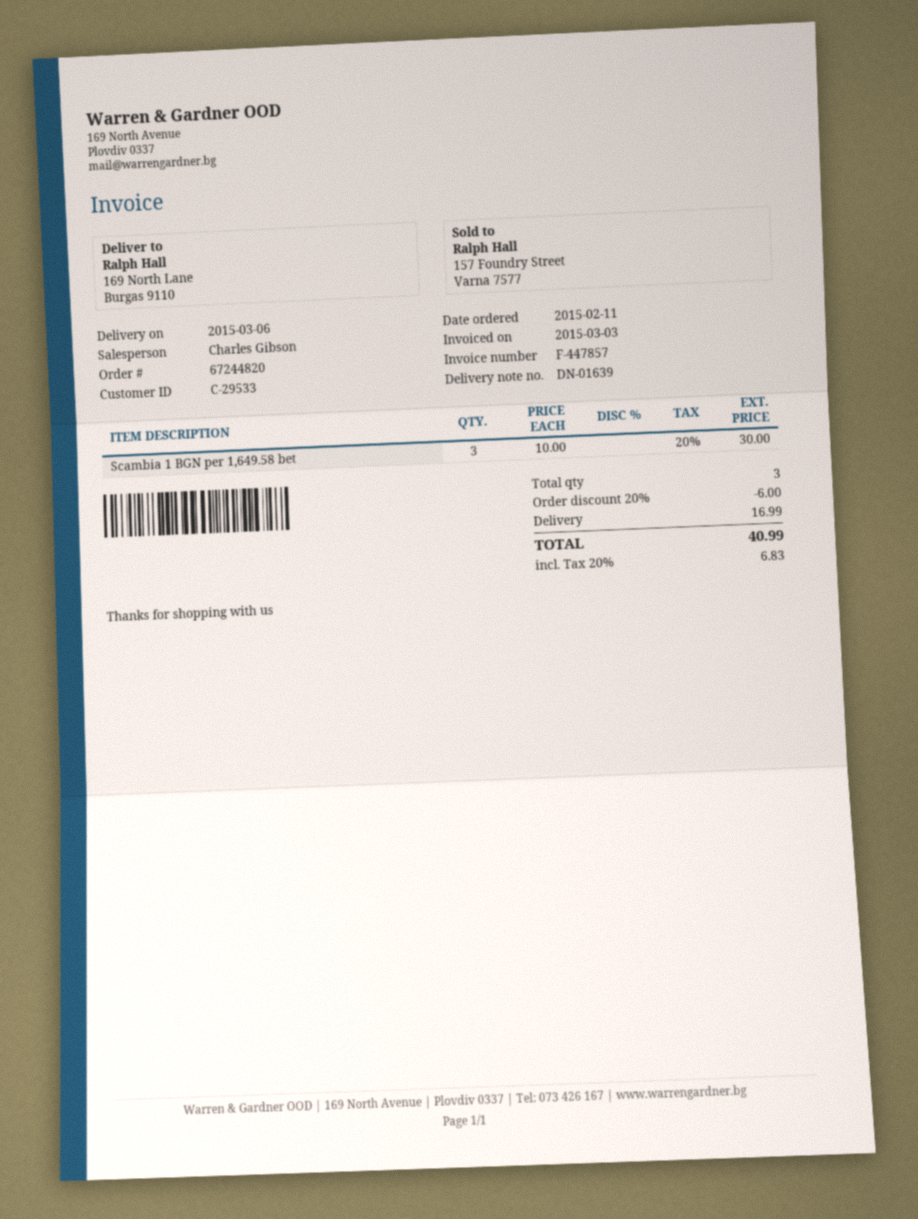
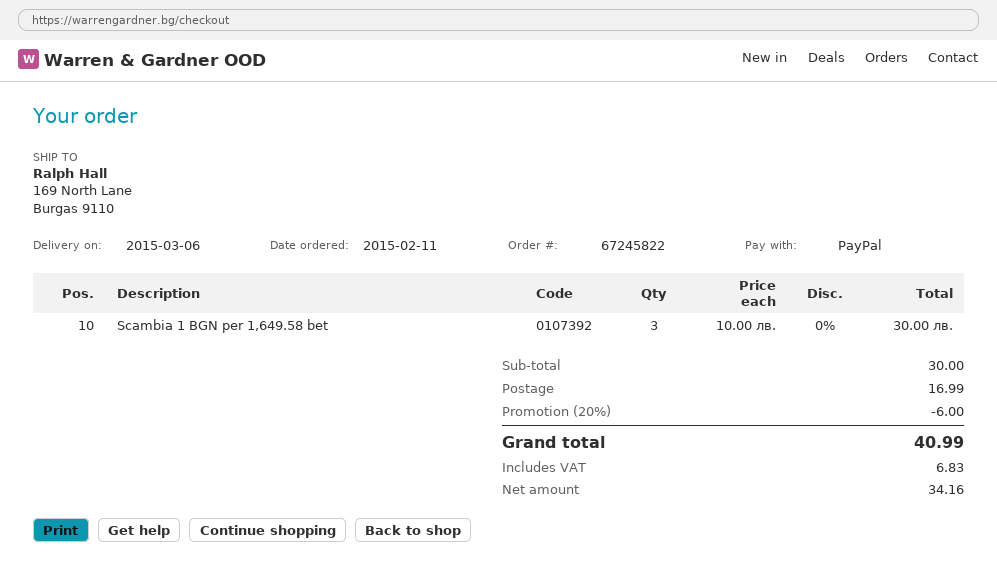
order number: 67244820 -> 67245822

